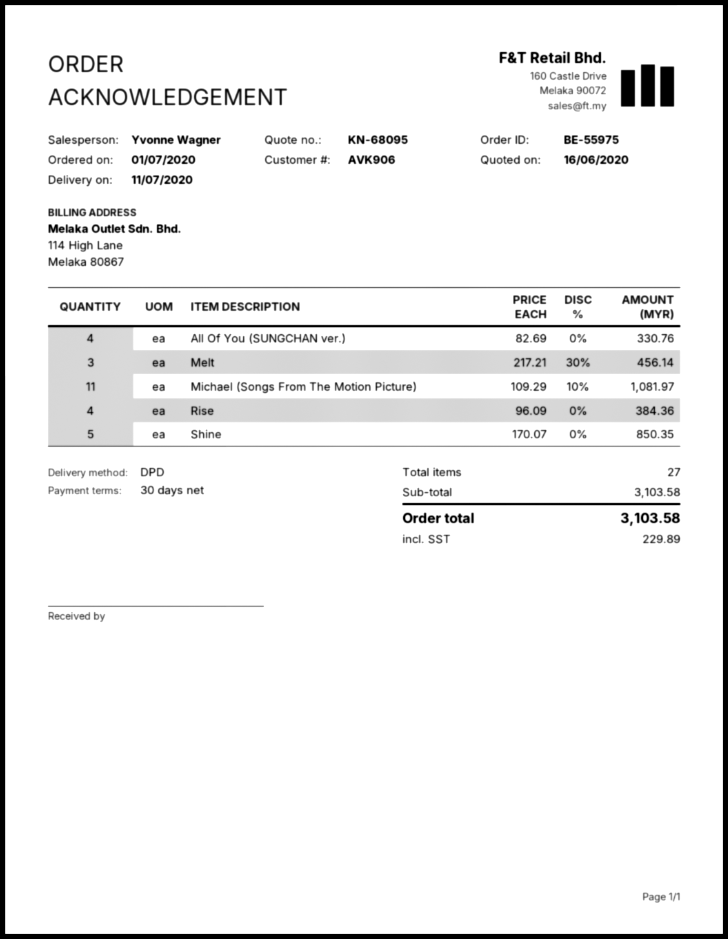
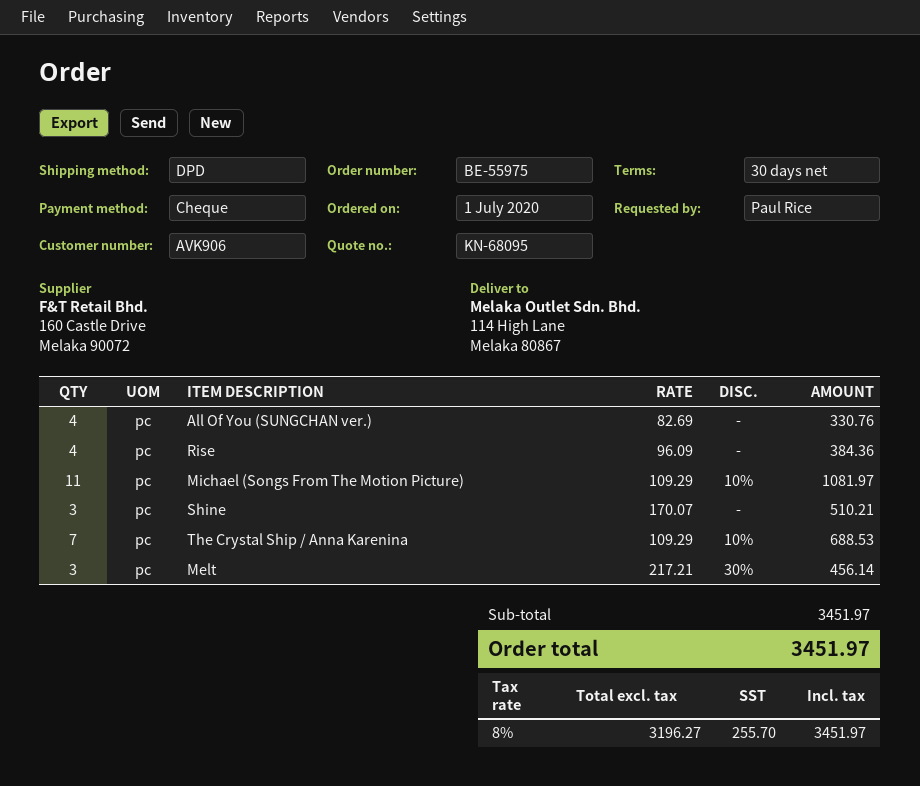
Shine: 5 x 170.07 = 850.35 -> 3 x 170.07 = 510.21
The Crystal Ship / Anna Karenina: none -> 7 x 109.29 - 10% = 688.53
subtotal: 3103.58 -> 3451.97
tax: 229.89 -> 255.70
total: 3103.58 -> 3451.97

